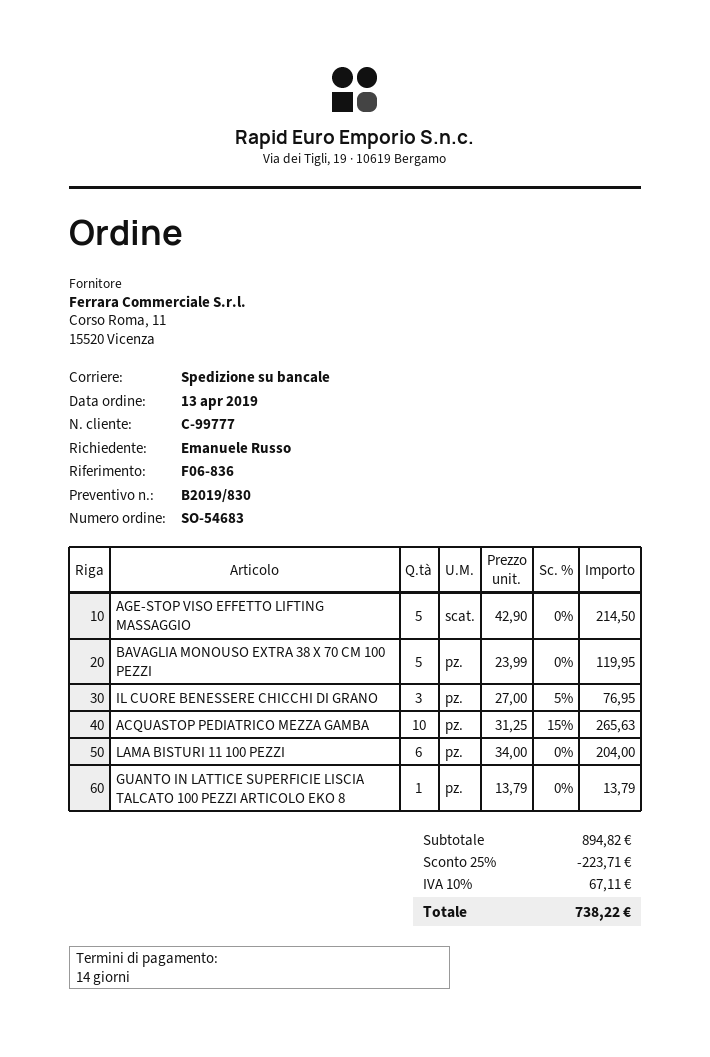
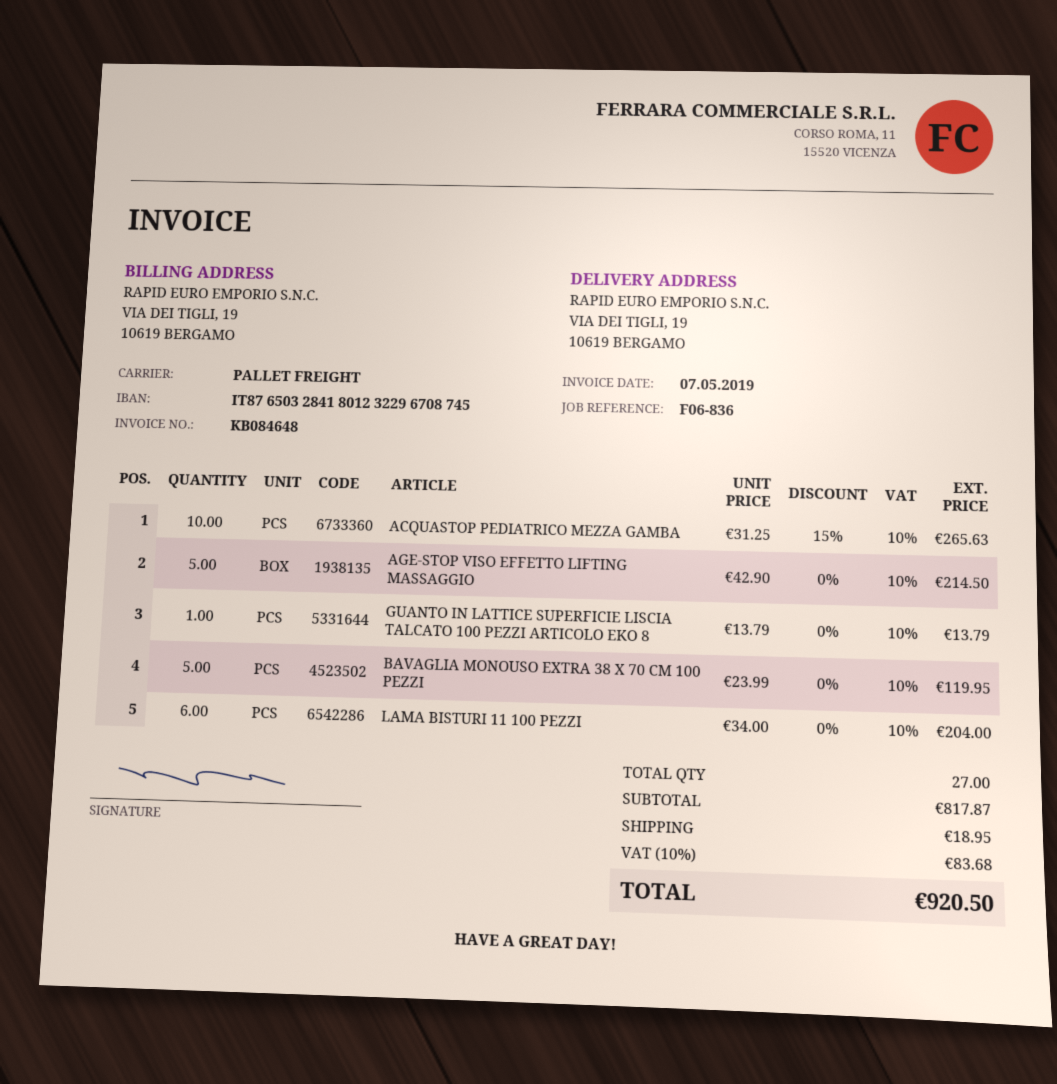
IL CUORE BENESSERE CHICCHI DI GRANO: 3 x 27.00 - 5% = 76.95 -> none
subtotal: 894.82 -> 817.87
discount: 25% = 223.71 -> none
shipping: none -> 18.95
tax: 10% = 67.11 -> 10% = 83.68
total: 738.22 -> 920.50

